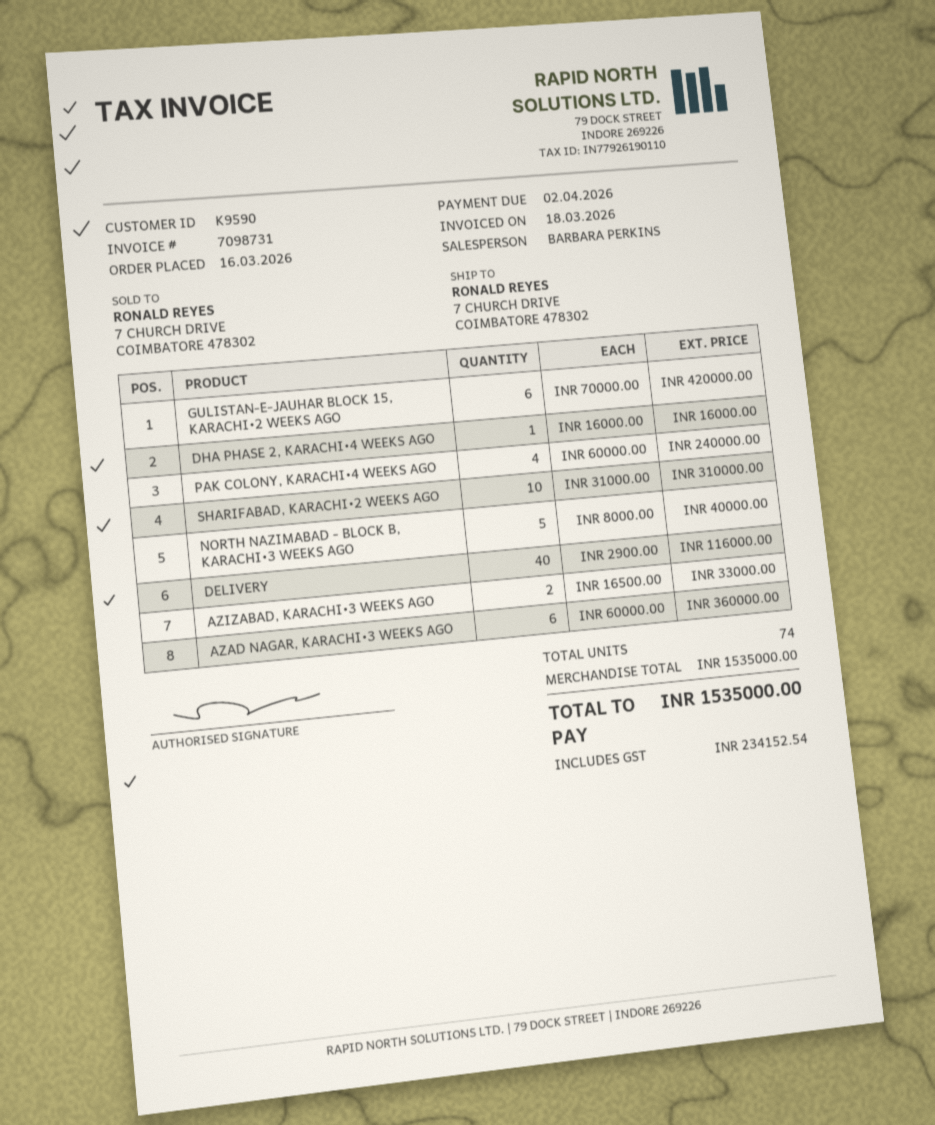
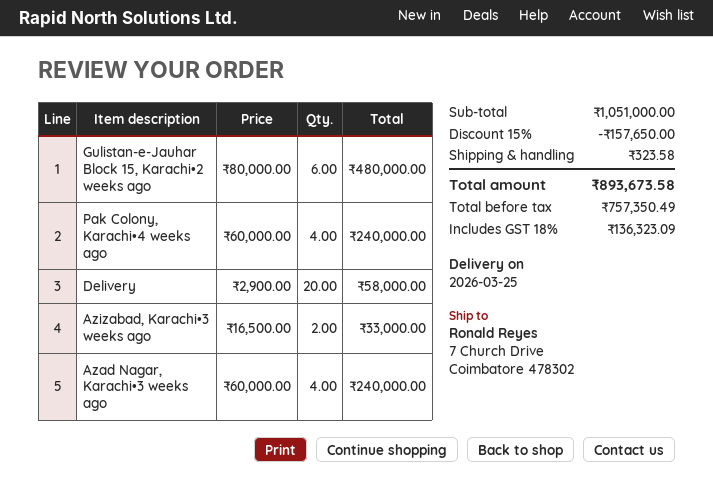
GULISTAN-E-JAUHAR BLOCK 15, KARACHI•2 WEEKS AGO: 6 x 70000.00 = 420000.00 -> 6 x 80000.00 = 480000.00
DHA PHASE 2, KARACHI•4 WEEKS AGO: 1 x 16000.00 = 16000.00 -> none
SHARIFABAD, KARACHI•2 WEEKS AGO: 10 x 31000.00 = 310000.00 -> none
NORTH NAZIMABAD - BLOCK B, KARACHI•3 WEEKS AGO: 5 x 8000.00 = 40000.00 -> none
DELIVERY: 40 x 2900.00 = 116000.00 -> 20 x 2900.00 = 58000.00
AZAD NAGAR, KARACHI•3 WEEKS AGO: 6 x 60000.00 = 360000.00 -> 4 x 60000.00 = 240000.00
subtotal: 1535000.00 -> 1051000.00
discount: none -> 15% = 157650.00
shipping: none -> 323.58
tax: 234152.54 -> 136323.09
total: 1535000.00 -> 893673.58

